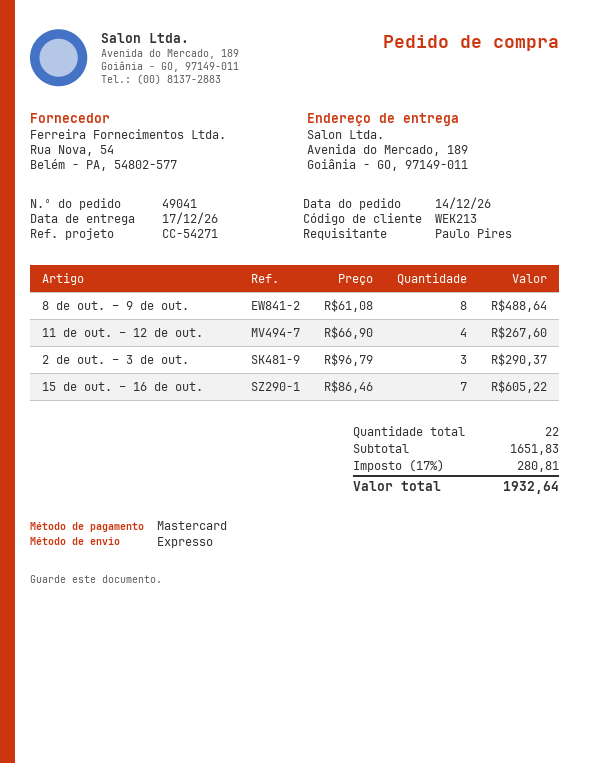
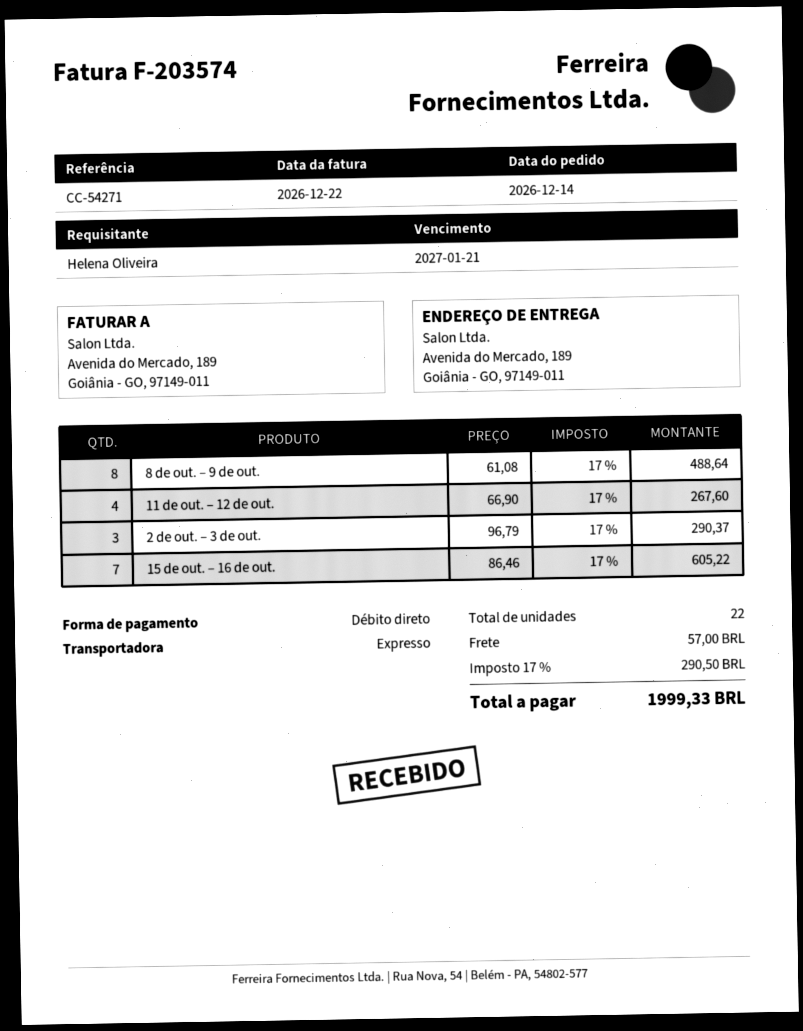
ordered by: Paulo Pires -> Helena Oliveira
payment method: Mastercard -> direct debit
shipping: none -> 57.00
tax: 17% = 280.81 -> 17% = 290.50
total: 1932.64 -> 1999.33

